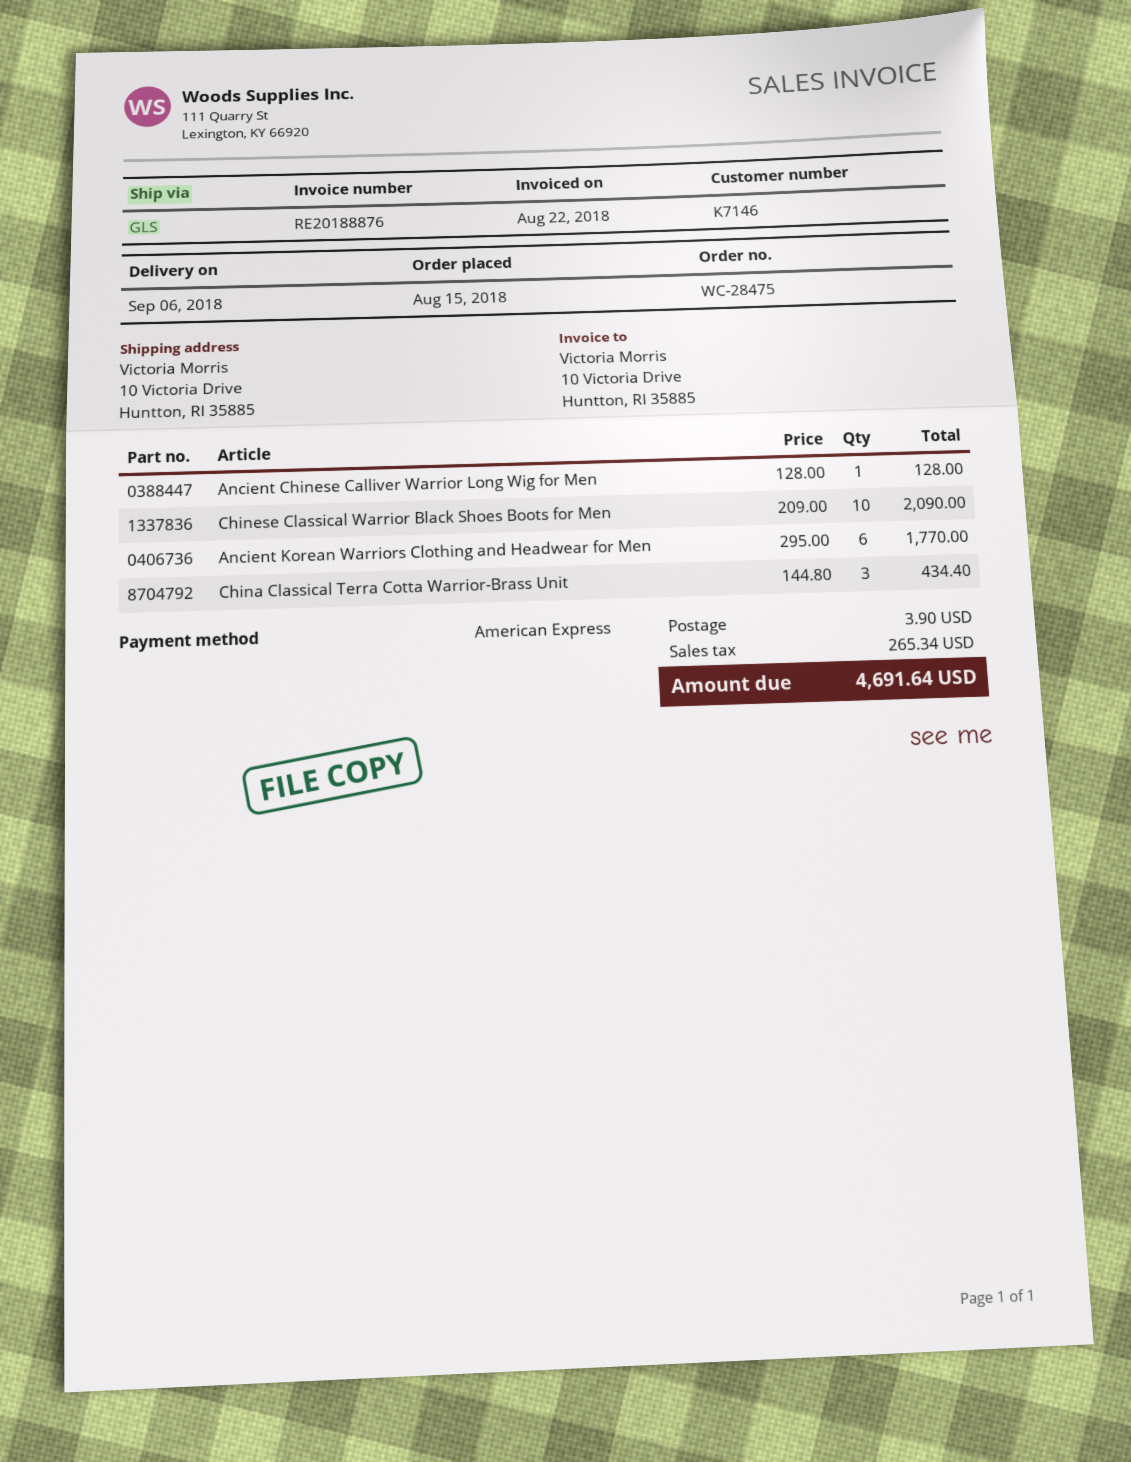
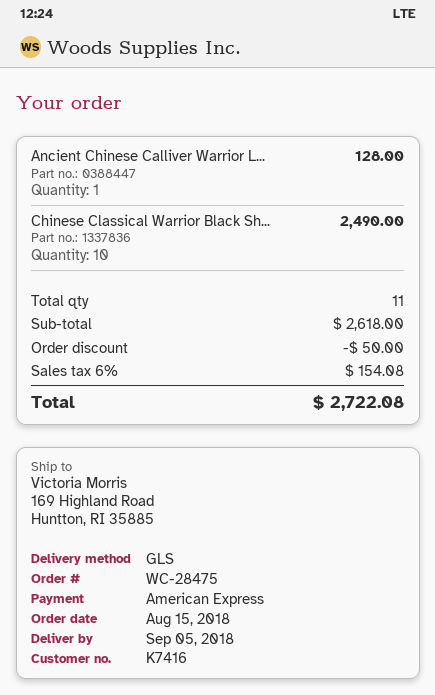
delivery date: 2018-09-06 -> 2018-09-05
customer number: K7146 -> K7416
ship to: 10 Victoria Drive, Huntton, RI 35885 -> 169 Highland Road, Huntton, RI 35885
Chinese Classical Warrior Black Shoes Boots for Men: 10 for 2090.00 -> 10 for 2490.00
Ancient Korean Warriors Clothing and Headwear for Men: 6 for 1770.00 -> none
China Classical Terra Cotta Warrior-Brass Unit: 3 for 434.40 -> none
discount: none -> 50.00
shipping: 3.90 -> none
tax: 265.34 -> 154.08
total: 4691.64 -> 2722.08

